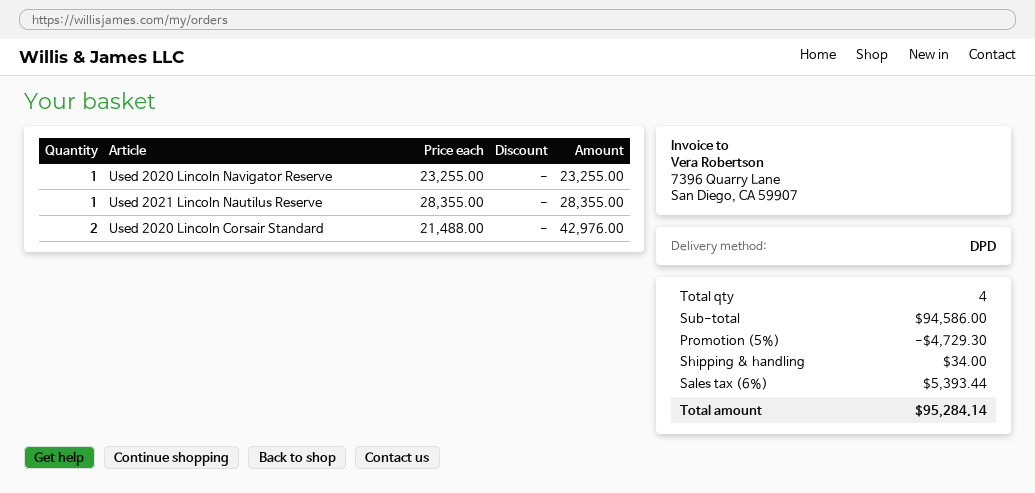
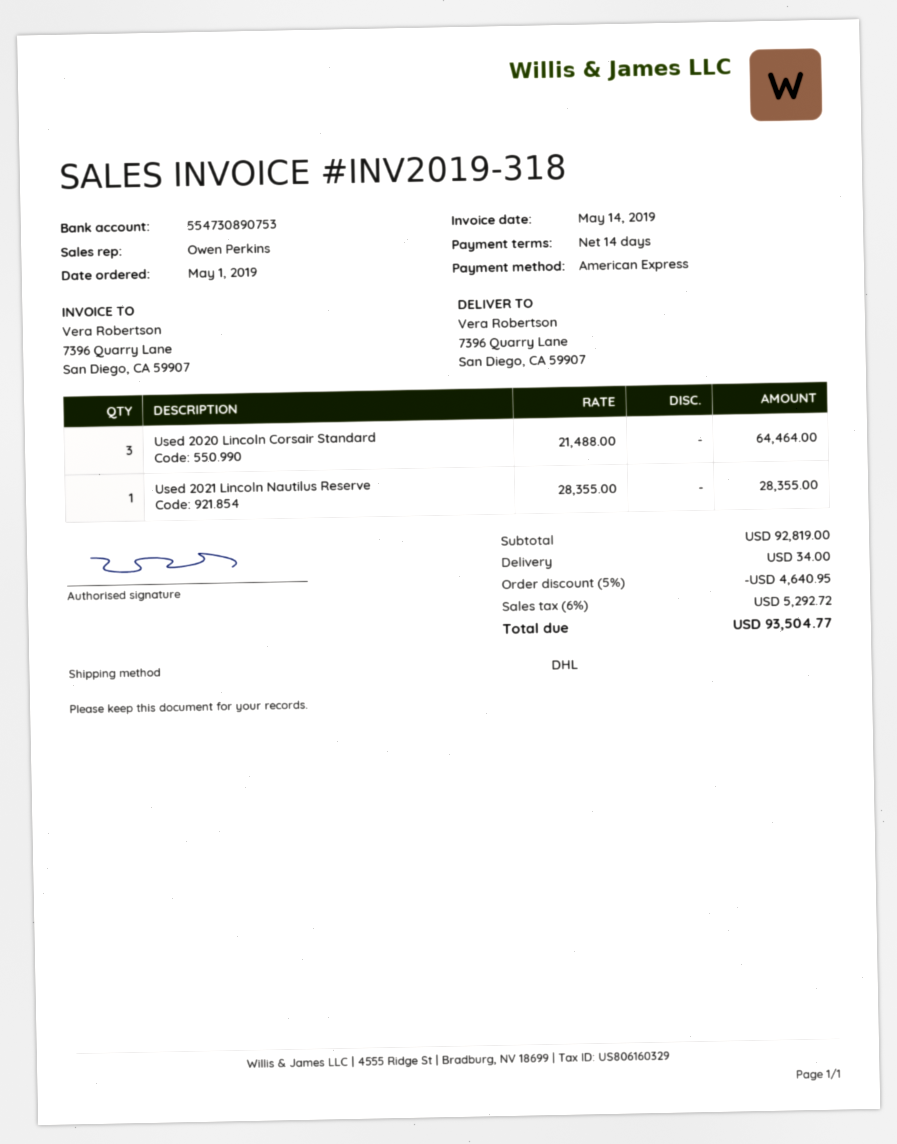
shipping method: DPD -> DHL
Used 2020 Lincoln Navigator Reserve: 1 x 23255.00 = 23255.00 -> none
Used 2020 Lincoln Corsair Standard: 2 x 21488.00 = 42976.00 -> 3 x 21488.00 = 64464.00
subtotal: 94586.00 -> 92819.00
discount: 5% = 4729.30 -> 5% = 4640.95
tax: 6% = 5393.44 -> 6% = 5292.72
total: 95284.14 -> 93504.77

